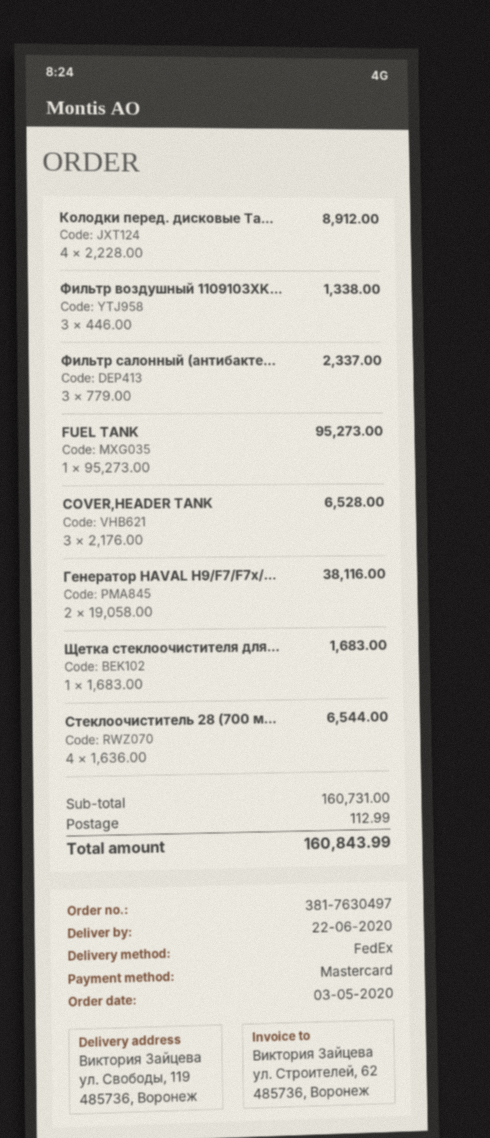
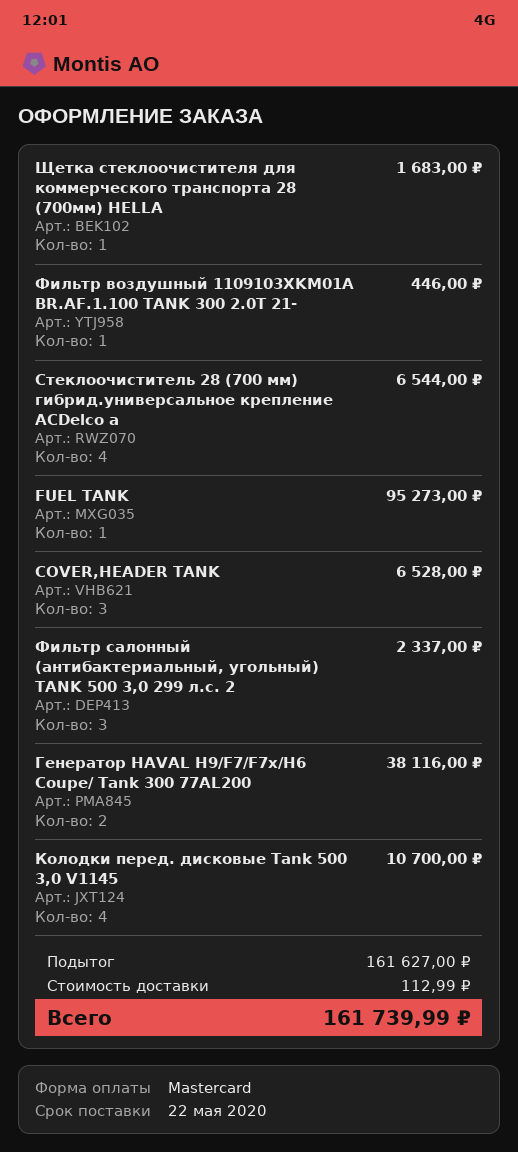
delivery date: 2020-06-22 -> 2020-05-22
Колодки перед. дисковые Ta...: 4 for 8912.00 -> 4 for 10700.00
Фильтр воздушный 1109103XK...: 3 for 1338.00 -> 1 for 446.00
subtotal: 160731.00 -> 161627.00
total: 160843.99 -> 161739.99

